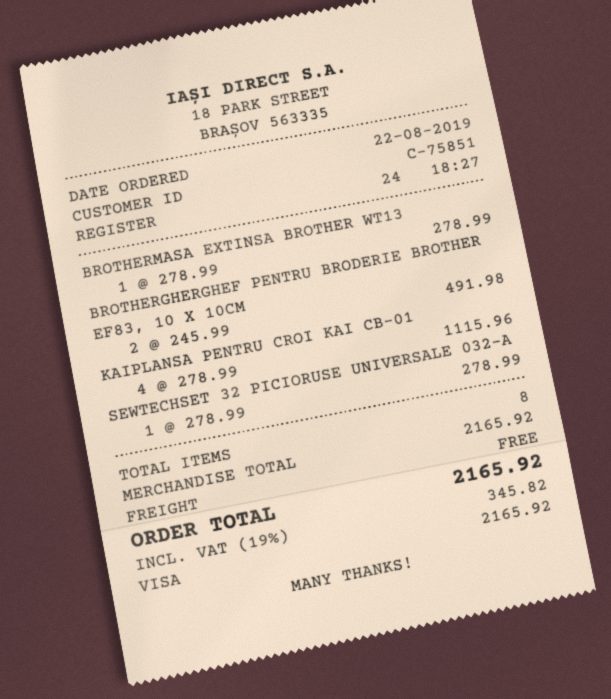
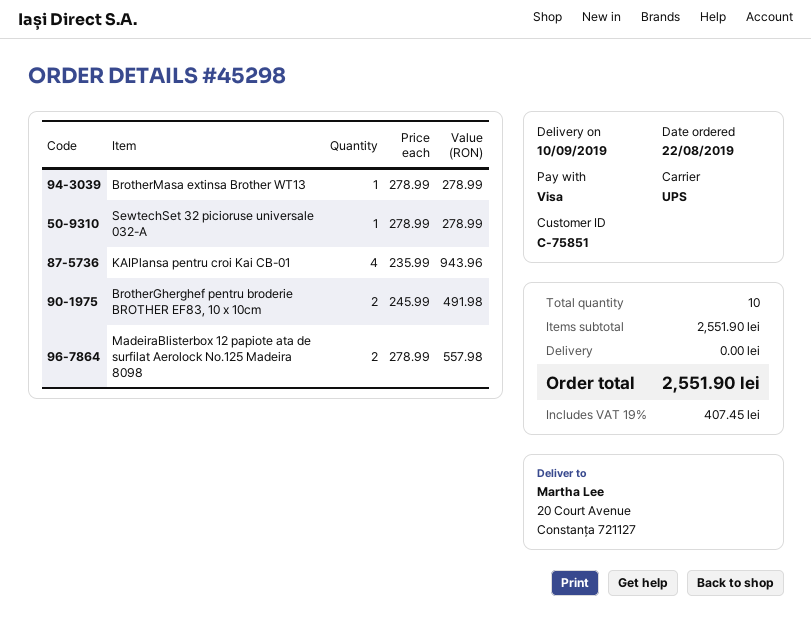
KAIPLANSA PENTRU CROI KAI CB-01: 4 x 278.99 = 1115.96 -> 4 x 235.99 = 943.96
MadeiraBlisterbox 12 papiote ata de surfilat Aerolock No.125 Madeira 8098: none -> 2 x 278.99 = 557.98
total quantity: 8 -> 10
subtotal: 2165.92 -> 2551.90
tax: 19% = 345.82 -> 19% = 407.45
total: 2165.92 -> 2551.90

